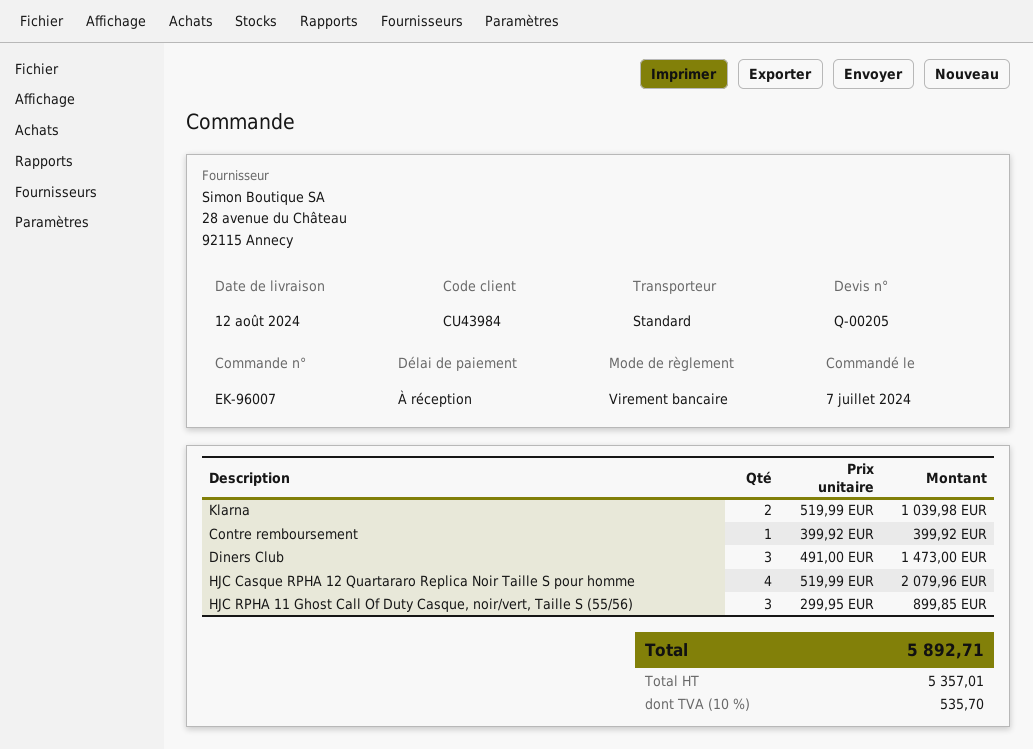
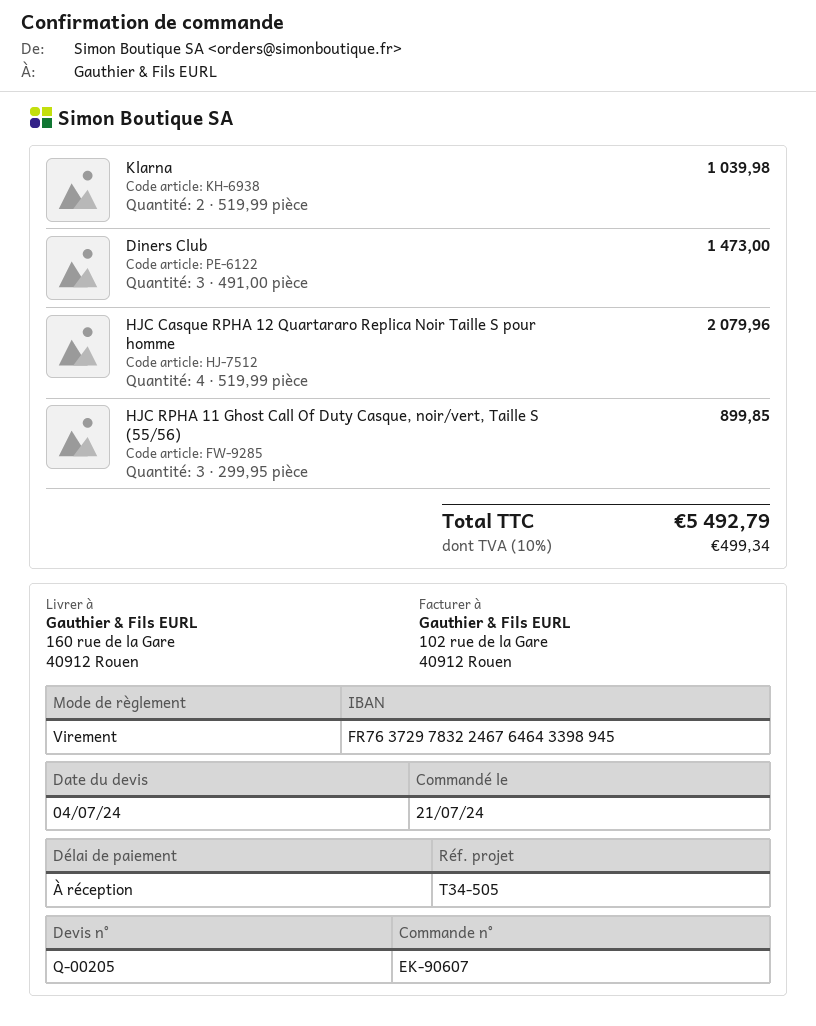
order number: EK-96007 -> EK-90607
order date: 2024-07-07 -> 2024-07-21
Contre remboursement: 1 x 399.92 = 399.92 -> none
tax: 10% = 535.70 -> 10% = 499.34
total: 5892.71 -> 5492.79

